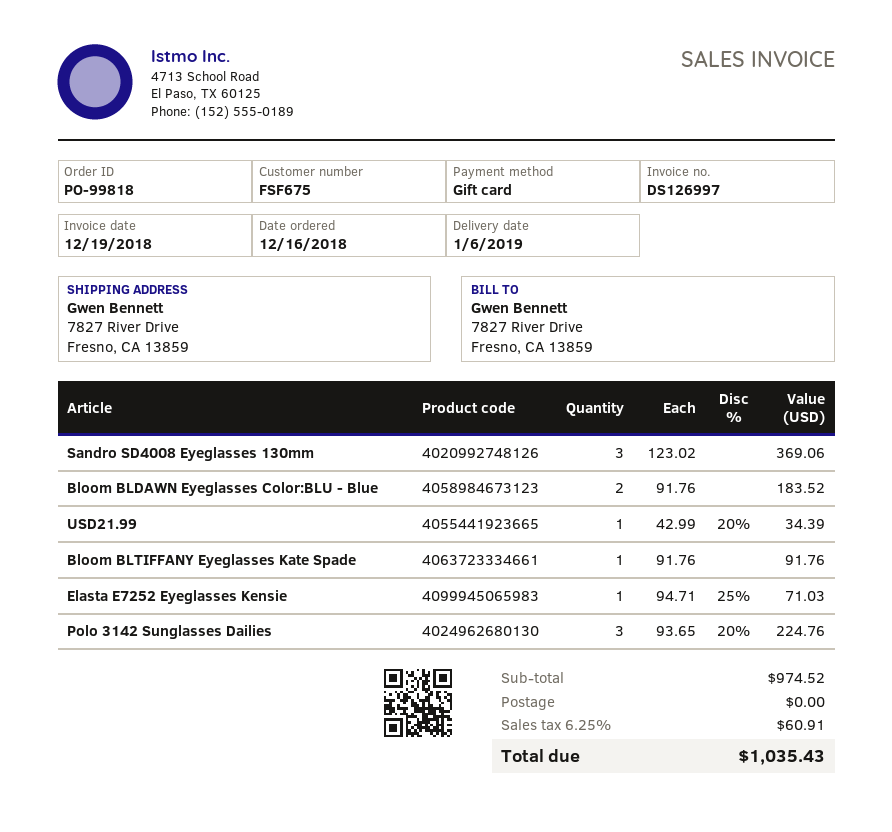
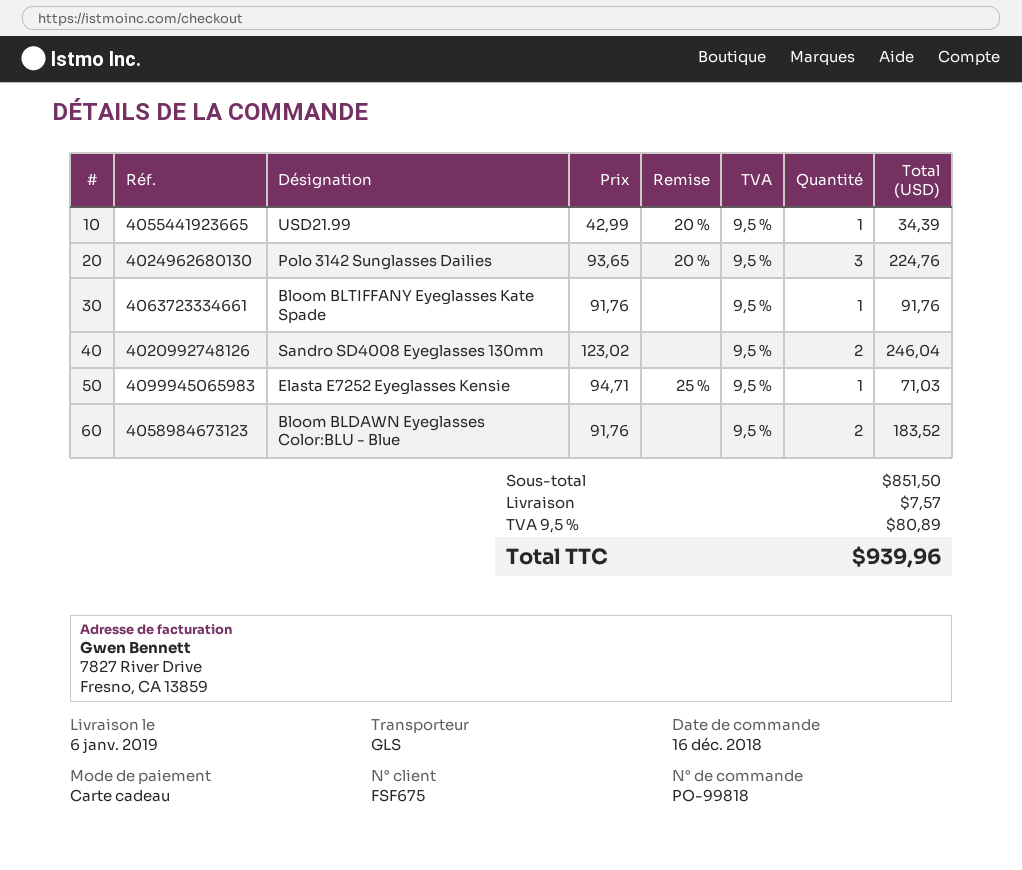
Sandro SD4008 Eyeglasses 130mm: 3 x 123.02 = 369.06 -> 2 x 123.02 = 246.04
subtotal: 974.52 -> 851.50
shipping: 0.00 -> 7.57
tax: 6.25% = 60.91 -> 9.5% = 80.89
total: 1035.43 -> 939.96

